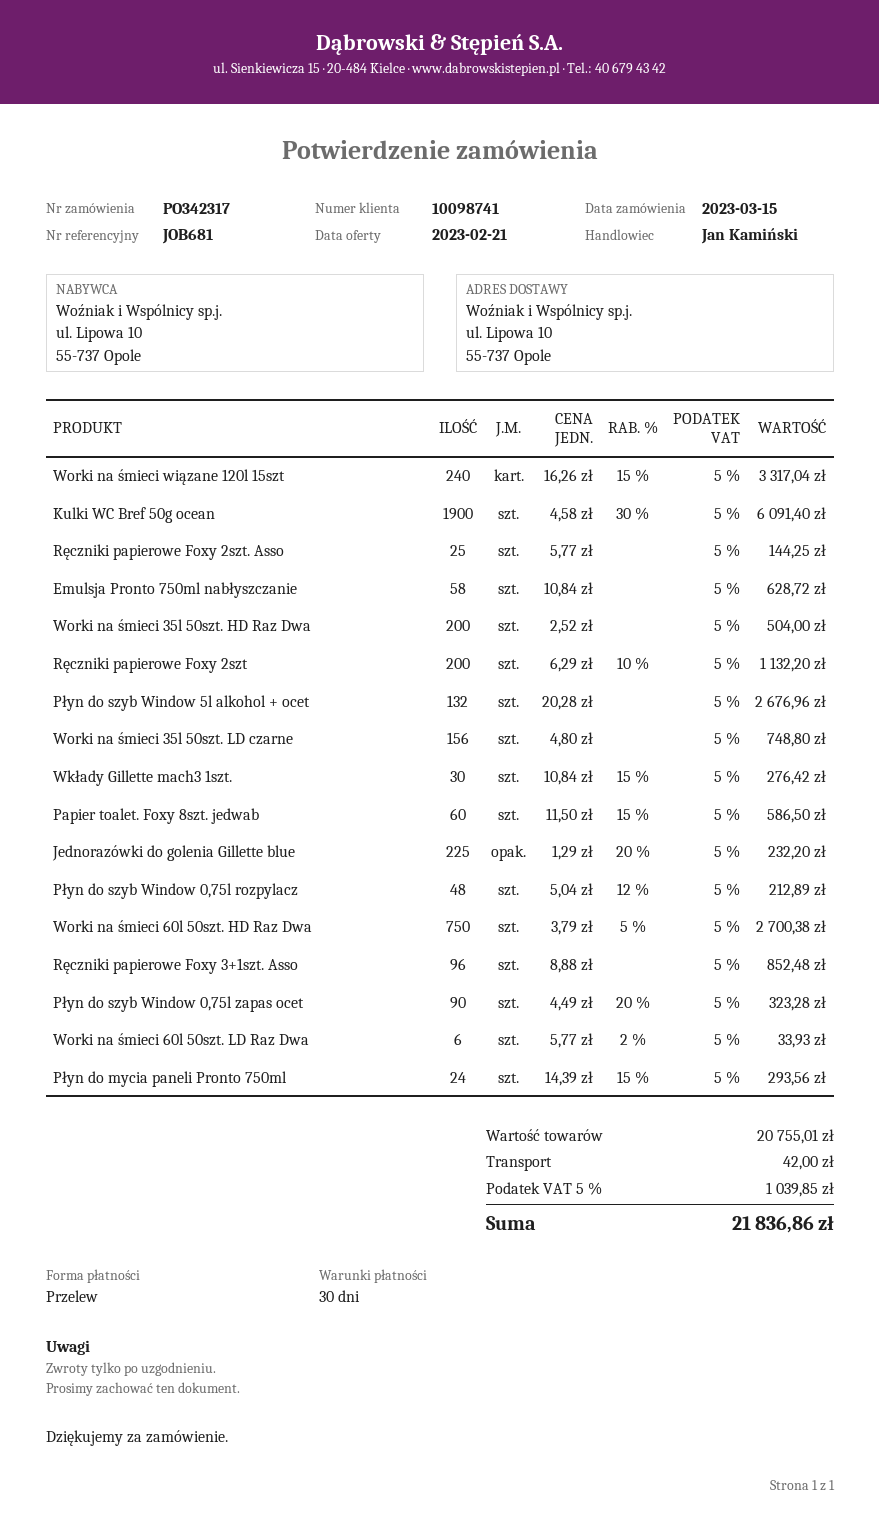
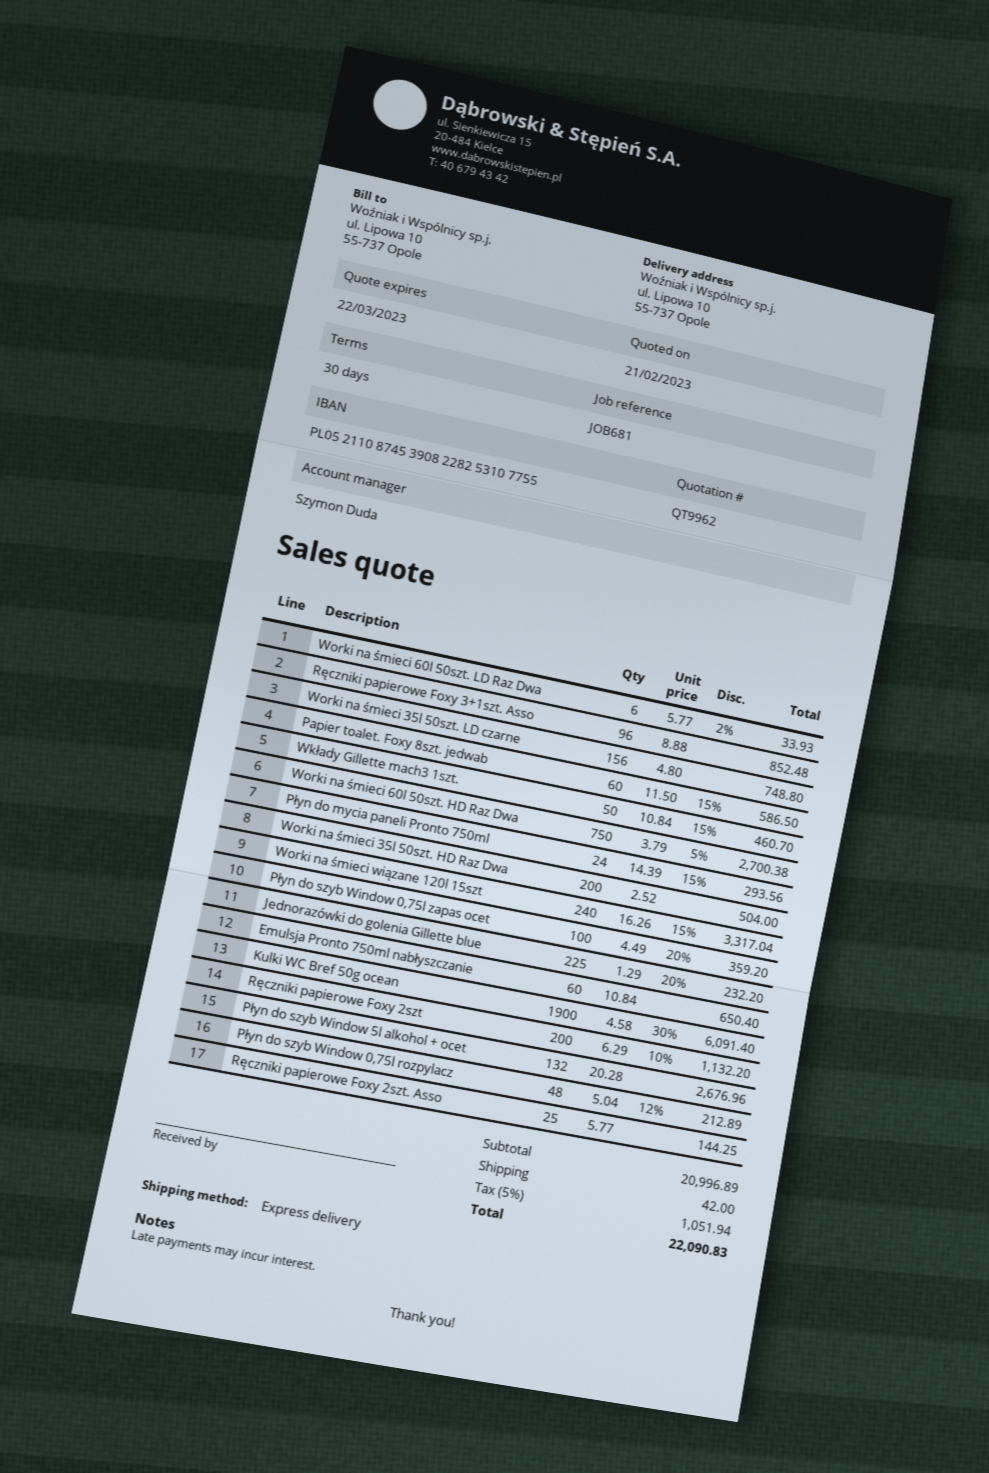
sales rep: Jan Kamiński -> Szymon Duda
Emulsja Pronto 750ml nabłyszczanie: 58 x 10.84 = 628.72 -> 60 x 10.84 = 650.40
Wkłady Gillette mach3 1szt.: 30 x 10.84 - 15% = 276.42 -> 50 x 10.84 - 15% = 460.70
Płyn do szyb Window 0,75l zapas ocet: 90 x 4.49 - 20% = 323.28 -> 100 x 4.49 - 20% = 359.20
subtotal: 20755.01 -> 20996.89
tax: 5% = 1039.85 -> 5% = 1051.94
total: 21836.86 -> 22090.83

